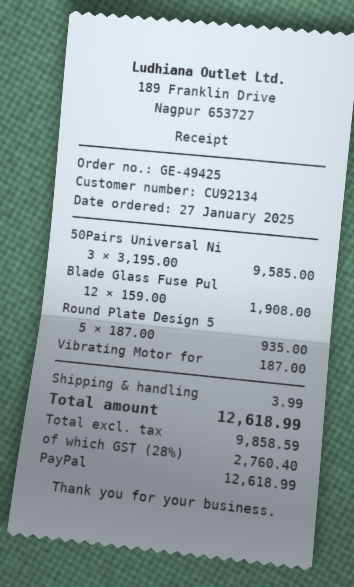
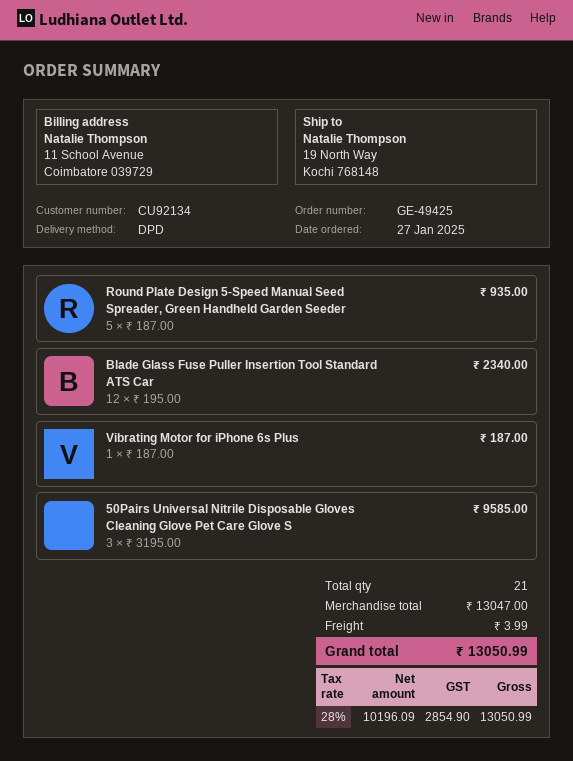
Blade Glass Fuse Pul: 12 x 159.00 = 1908.00 -> 12 x 195.00 = 2340.00
net: 9858.59 -> 10196.09
tax: 28% = 2760.40 -> 28% = 2854.90
total: 12618.99 -> 13050.99

